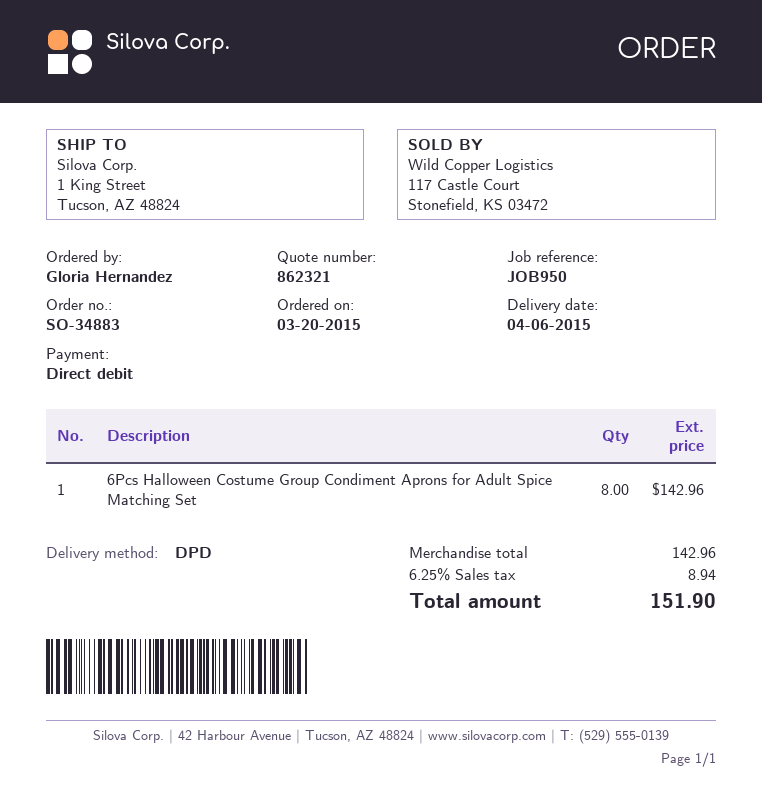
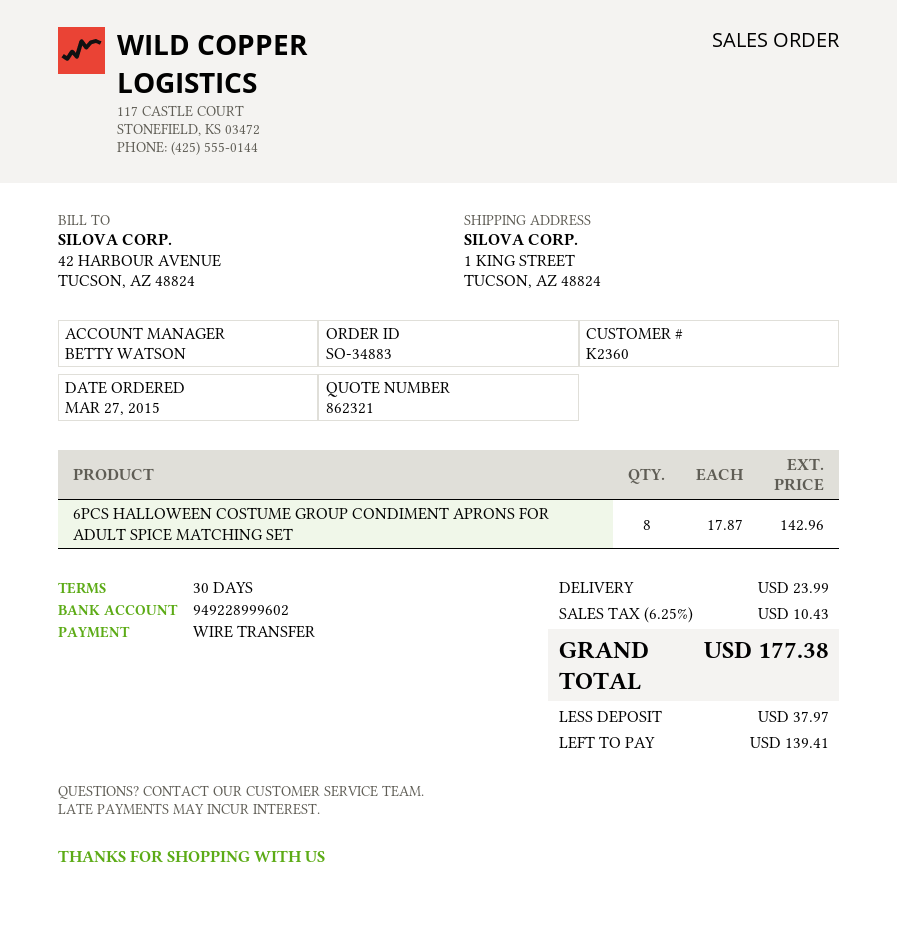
order date: 2015-03-20 -> 2015-03-27
payment method: direct debit -> bank transfer
shipping: none -> 23.99
tax: 6.25% = 8.94 -> 6.25% = 10.43
total: 151.90 -> 177.38

